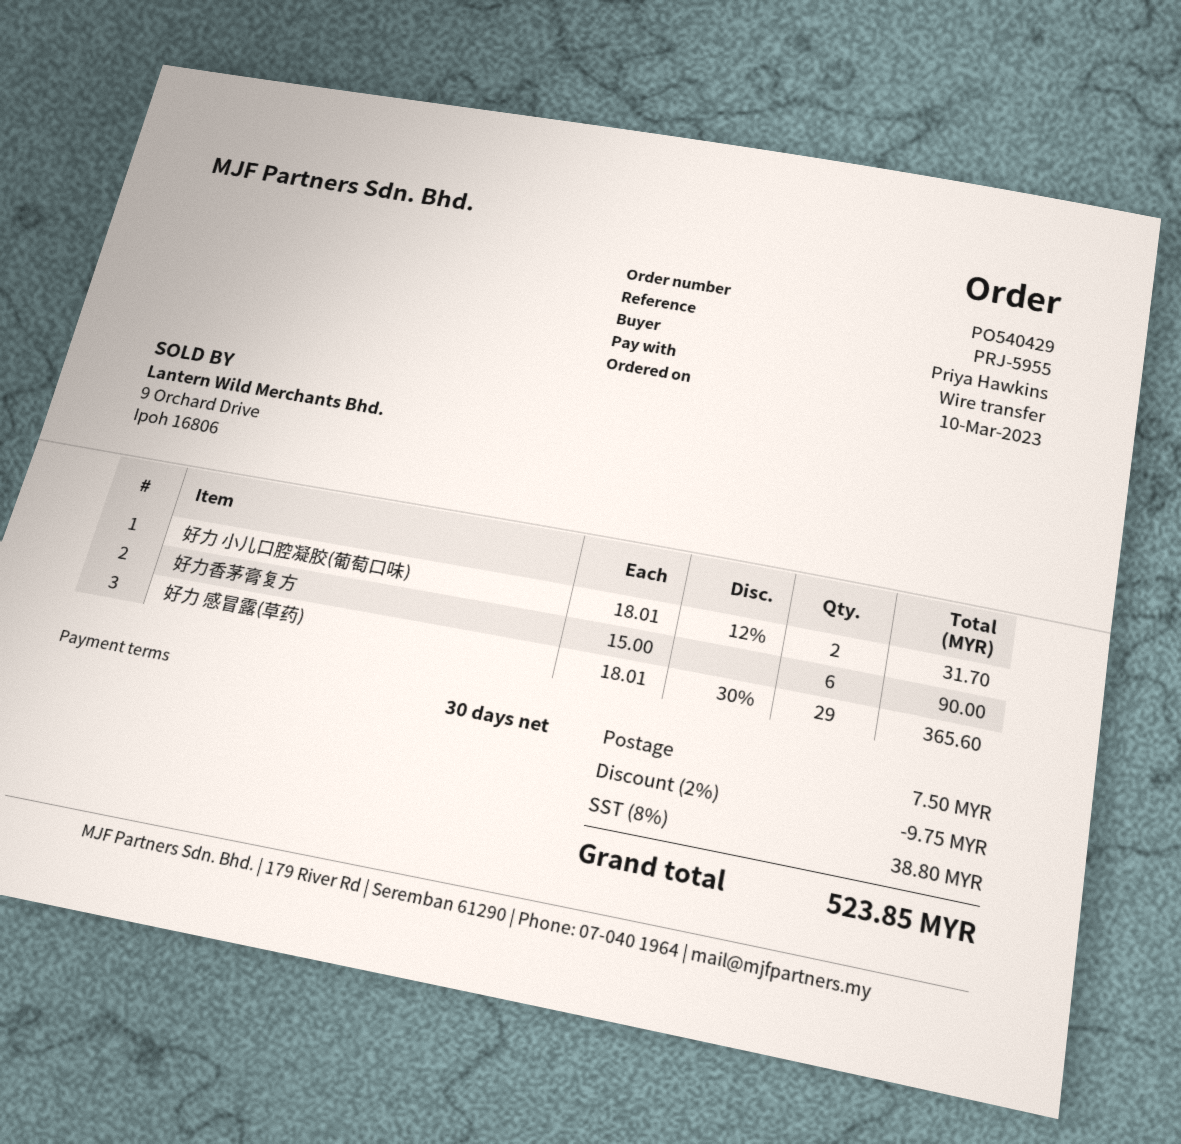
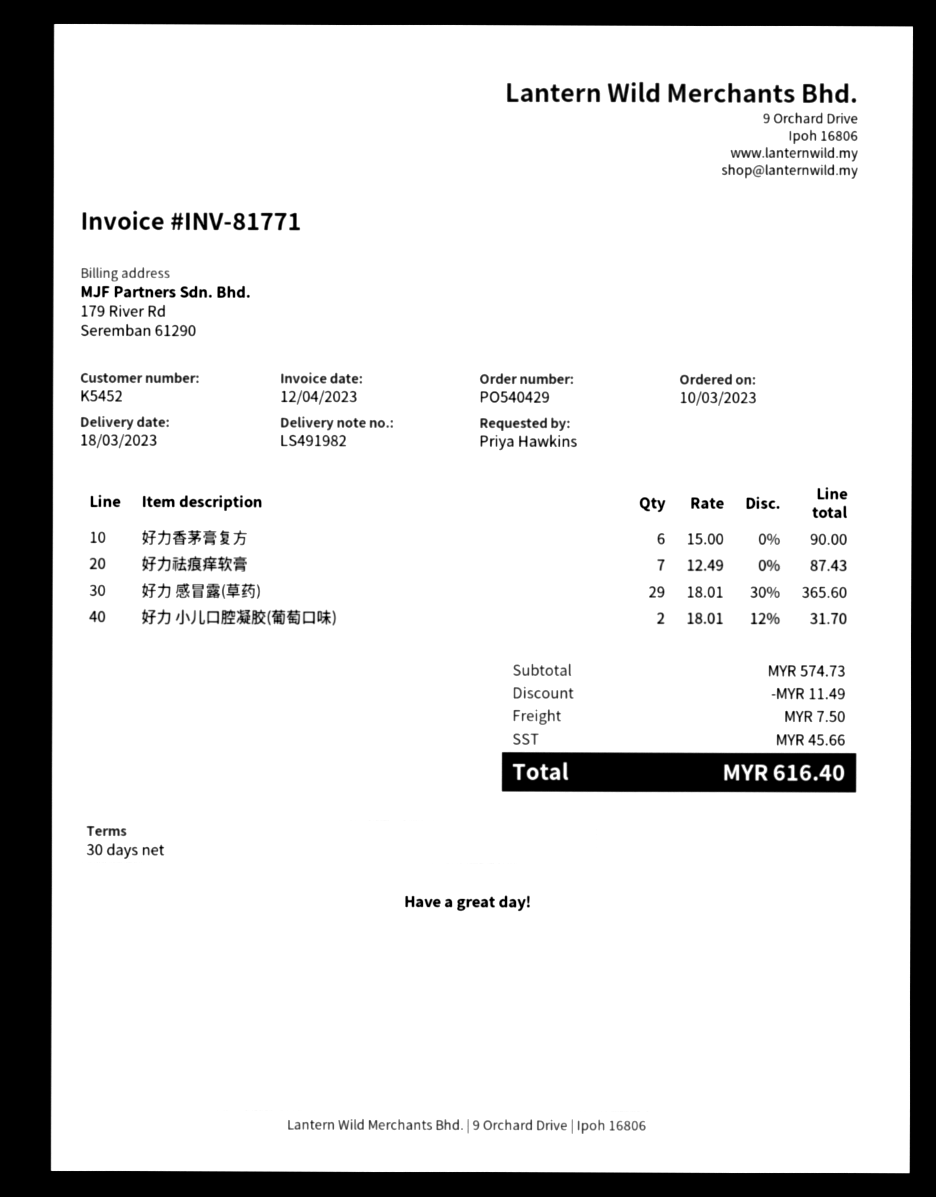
好力祛痕痒软膏: none -> 7 x 12.49 = 87.43
discount: 9.75 -> 11.49
tax: 38.80 -> 45.66
total: 523.85 -> 616.40

